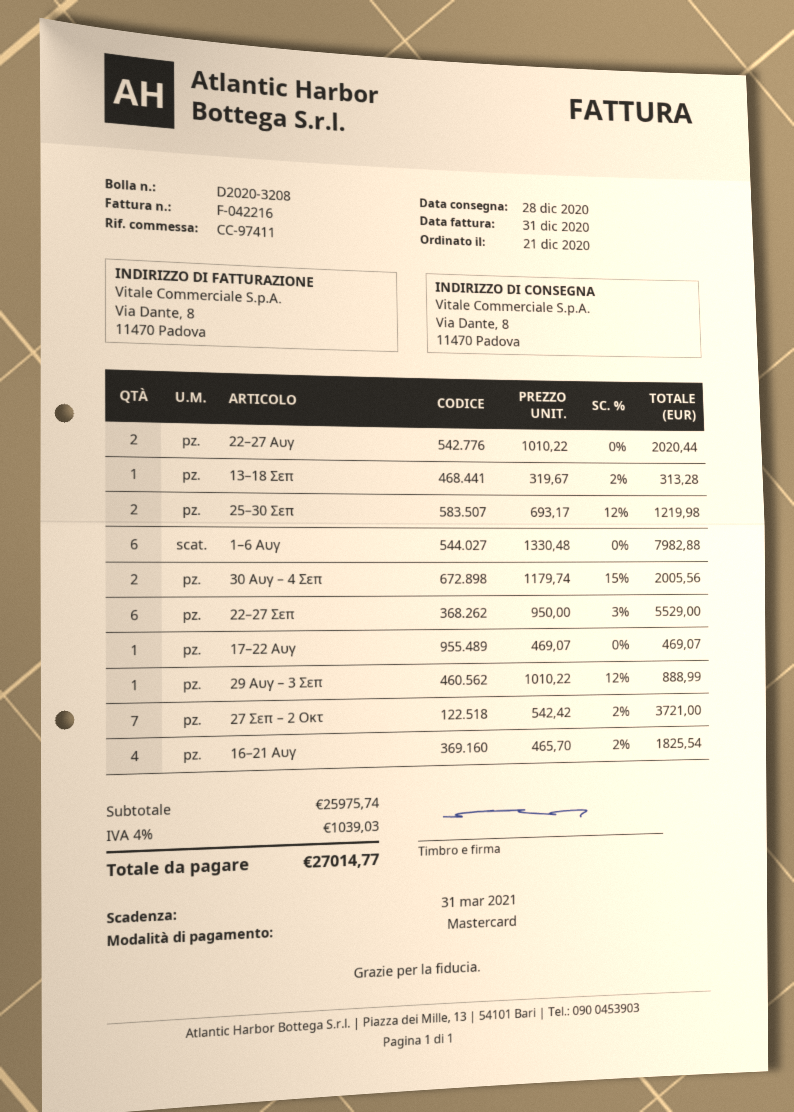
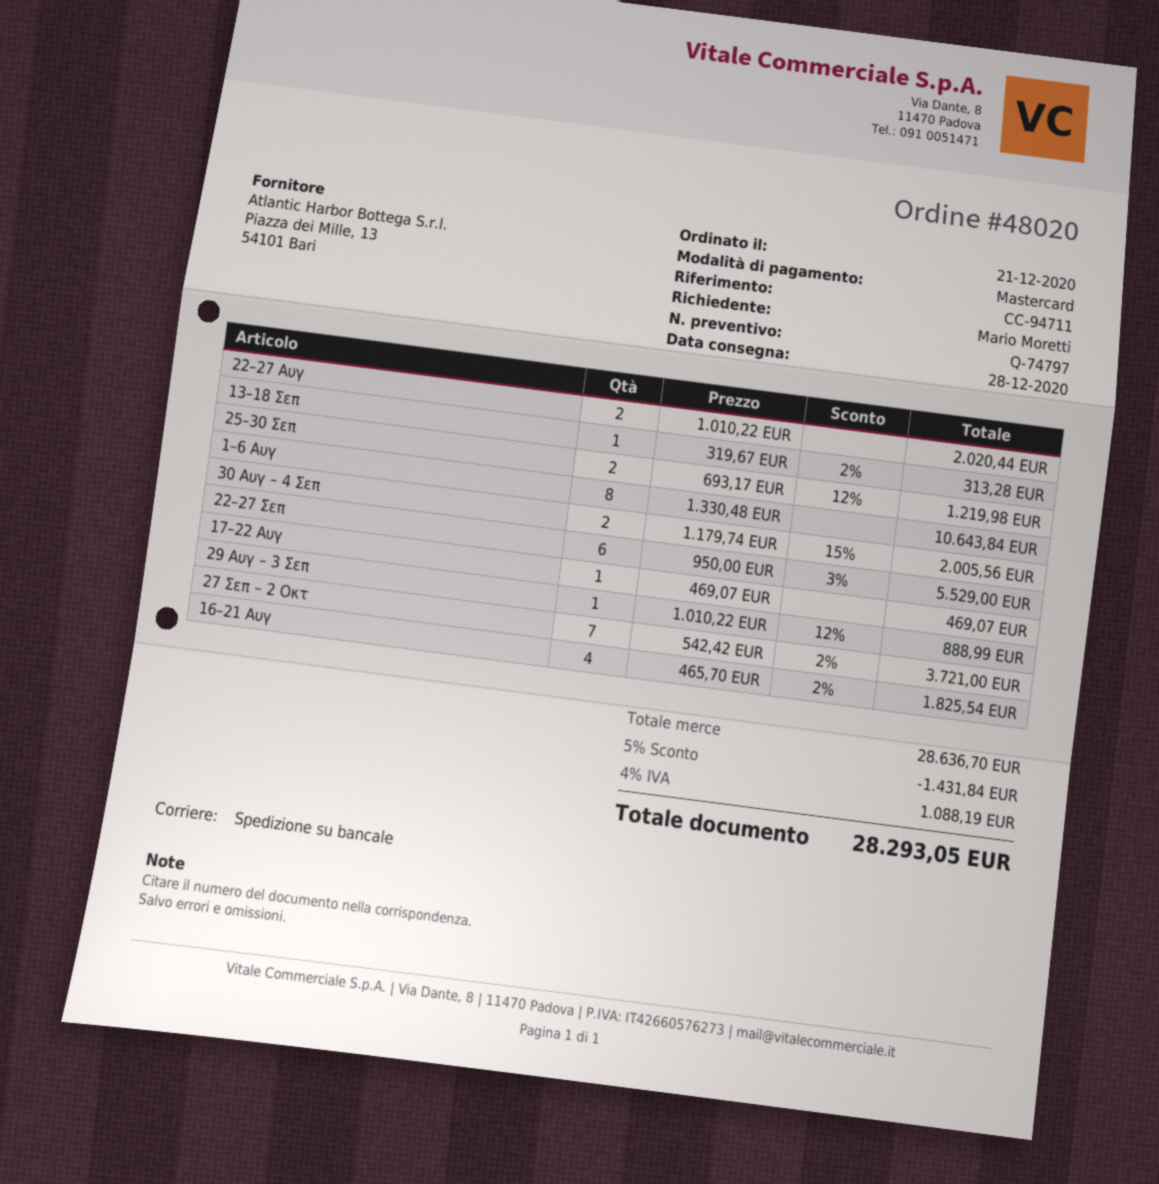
reference: CC-97411 -> CC-94711
1–6 Αυγ: 6 x 1330.48 = 7982.88 -> 8 x 1330.48 = 10643.84
subtotal: 25975.74 -> 28636.70
discount: none -> 5% = 1431.84
tax: 4% = 1039.03 -> 4% = 1088.19
total: 27014.77 -> 28293.05

